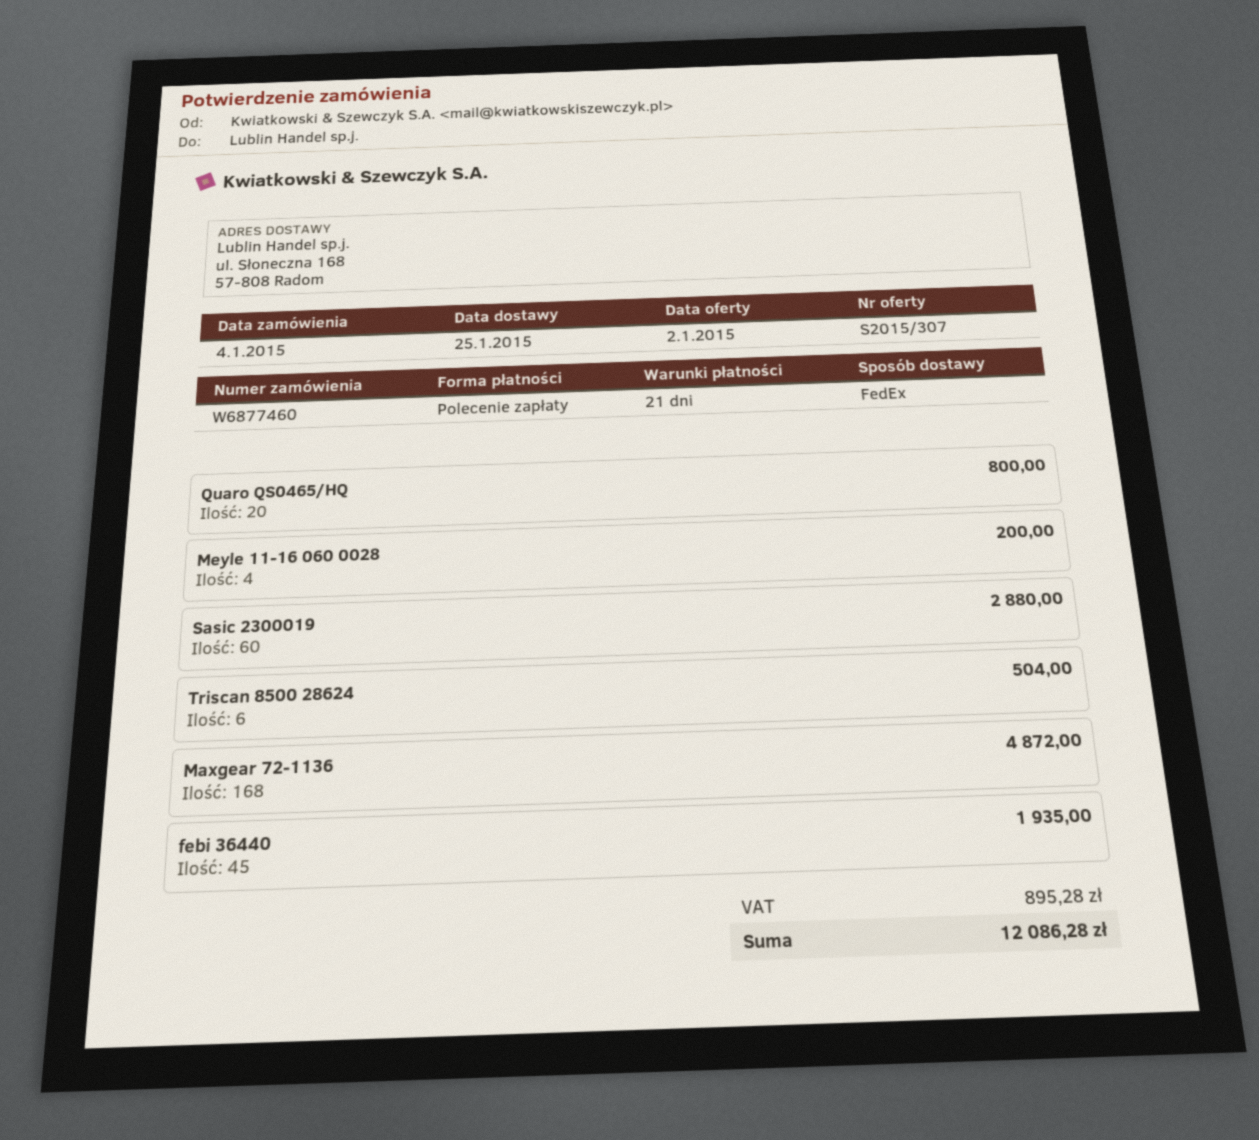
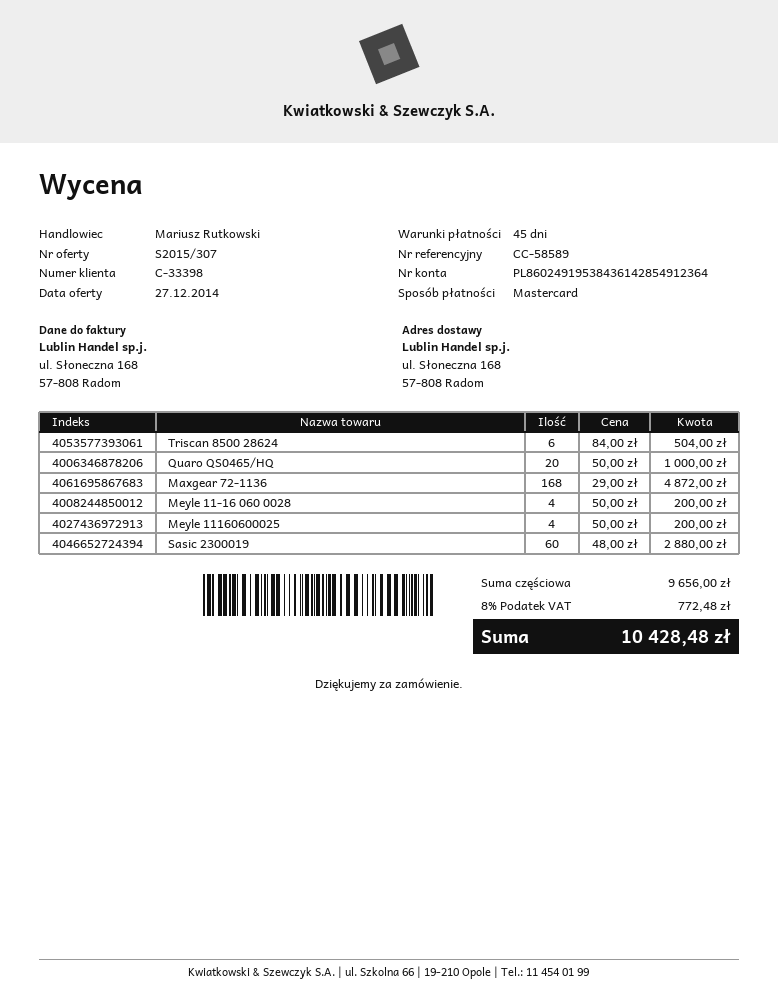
quote date: 2015-01-02 -> 2014-12-27
payment terms: 21 days -> 45 days
payment method: direct debit -> Mastercard
Quaro QS0465/HQ: 20 for 800.00 -> 20 for 1000.00
febi 36440: 45 for 1935.00 -> none
Meyle 11160600025: none -> 4 for 200.00
tax: 895.28 -> 772.48
total: 12086.28 -> 10428.48

